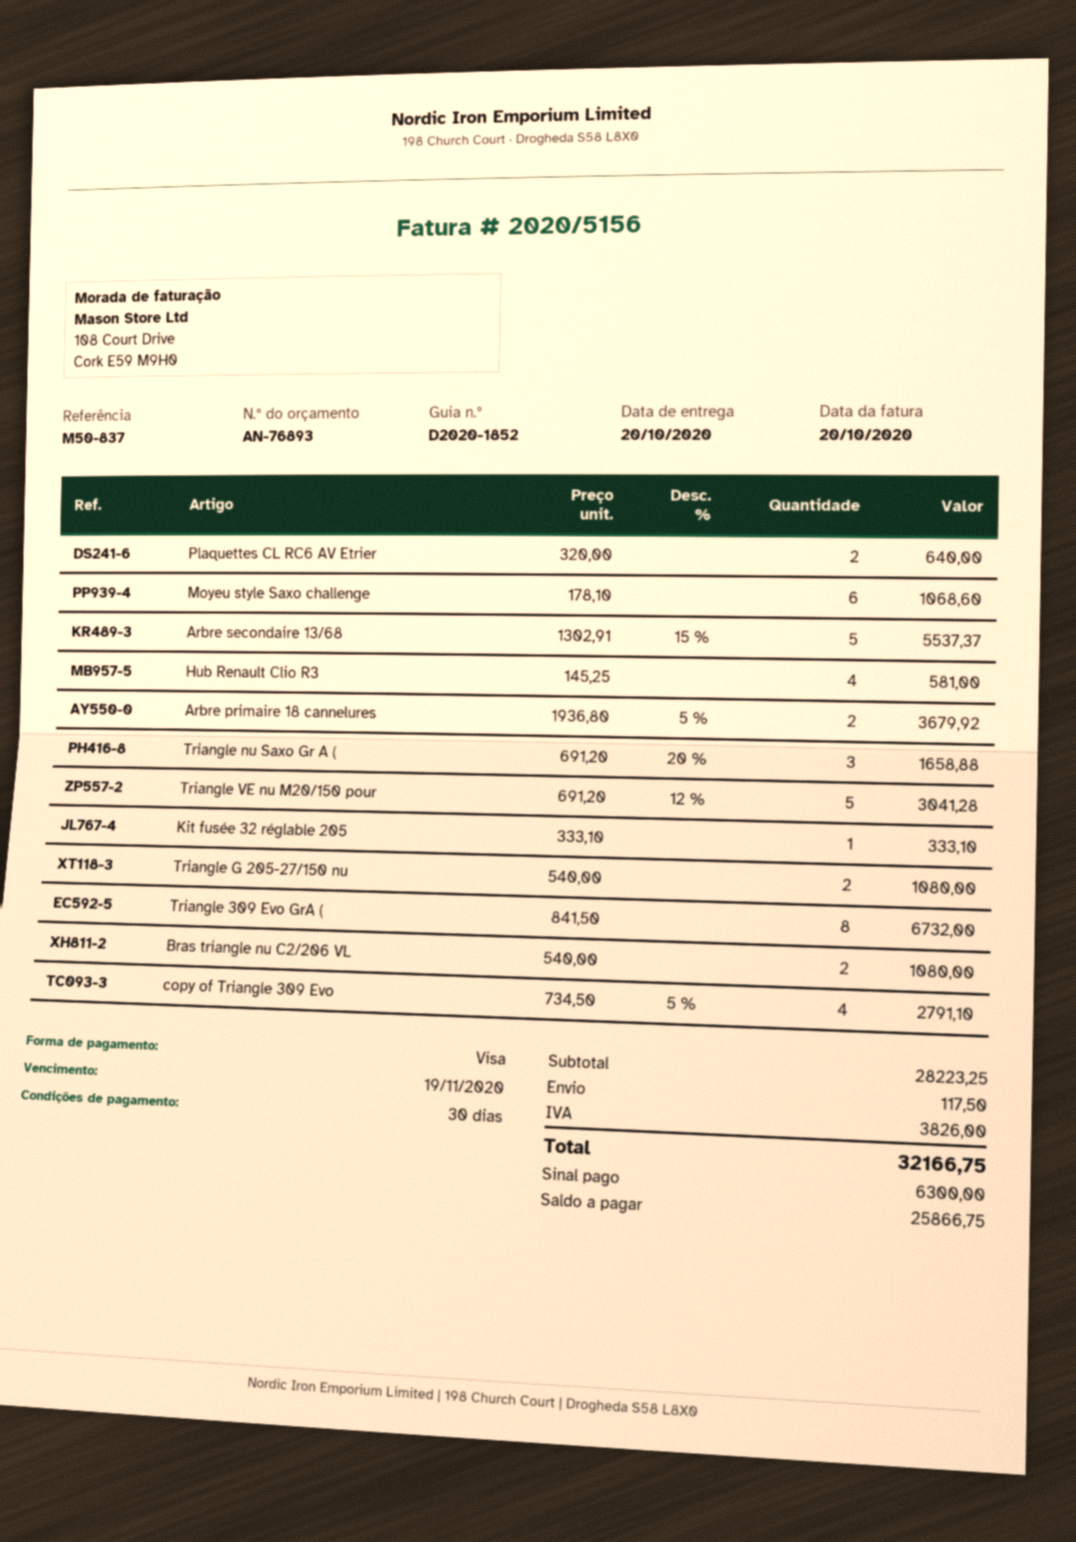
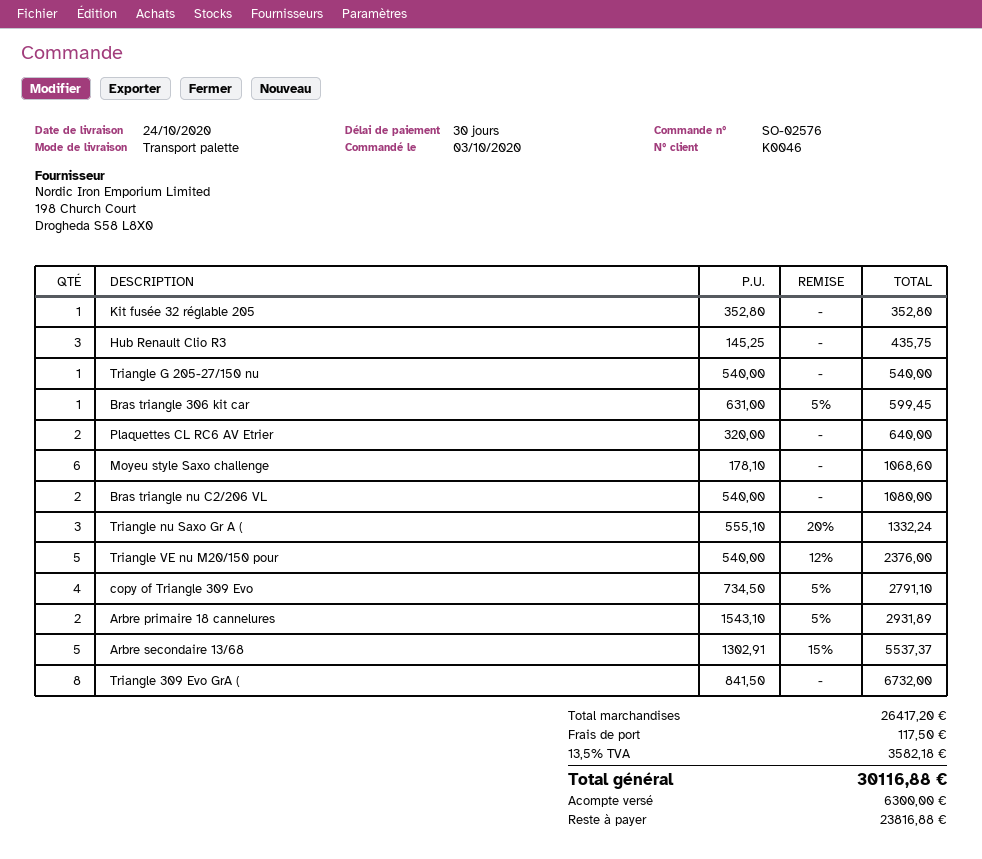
delivery date: 2020-10-20 -> 2020-10-24
Hub Renault Clio R3: 4 x 145.25 = 581.00 -> 3 x 145.25 = 435.75
Arbre primaire 18 cannelures: 2 x 1936.80 - 5% = 3679.92 -> 2 x 1543.10 - 5% = 2931.89
Triangle nu Saxo Gr A (: 3 x 691.20 - 20% = 1658.88 -> 3 x 555.10 - 20% = 1332.24
Triangle VE nu M20/150 pour: 5 x 691.20 - 12% = 3041.28 -> 5 x 540.00 - 12% = 2376.00
Kit fusée 32 réglable 205: 1 x 333.10 = 333.10 -> 1 x 352.80 = 352.80
Triangle G 205-27/150 nu: 2 x 540.00 = 1080.00 -> 1 x 540.00 = 540.00
Bras triangle 306 kit car: none -> 1 x 631.00 - 5% = 599.45
subtotal: 28223.25 -> 26417.20
tax: 3826.00 -> 3582.18
total: 32166.75 -> 30116.88
balance: 25866.75 -> 23816.88

